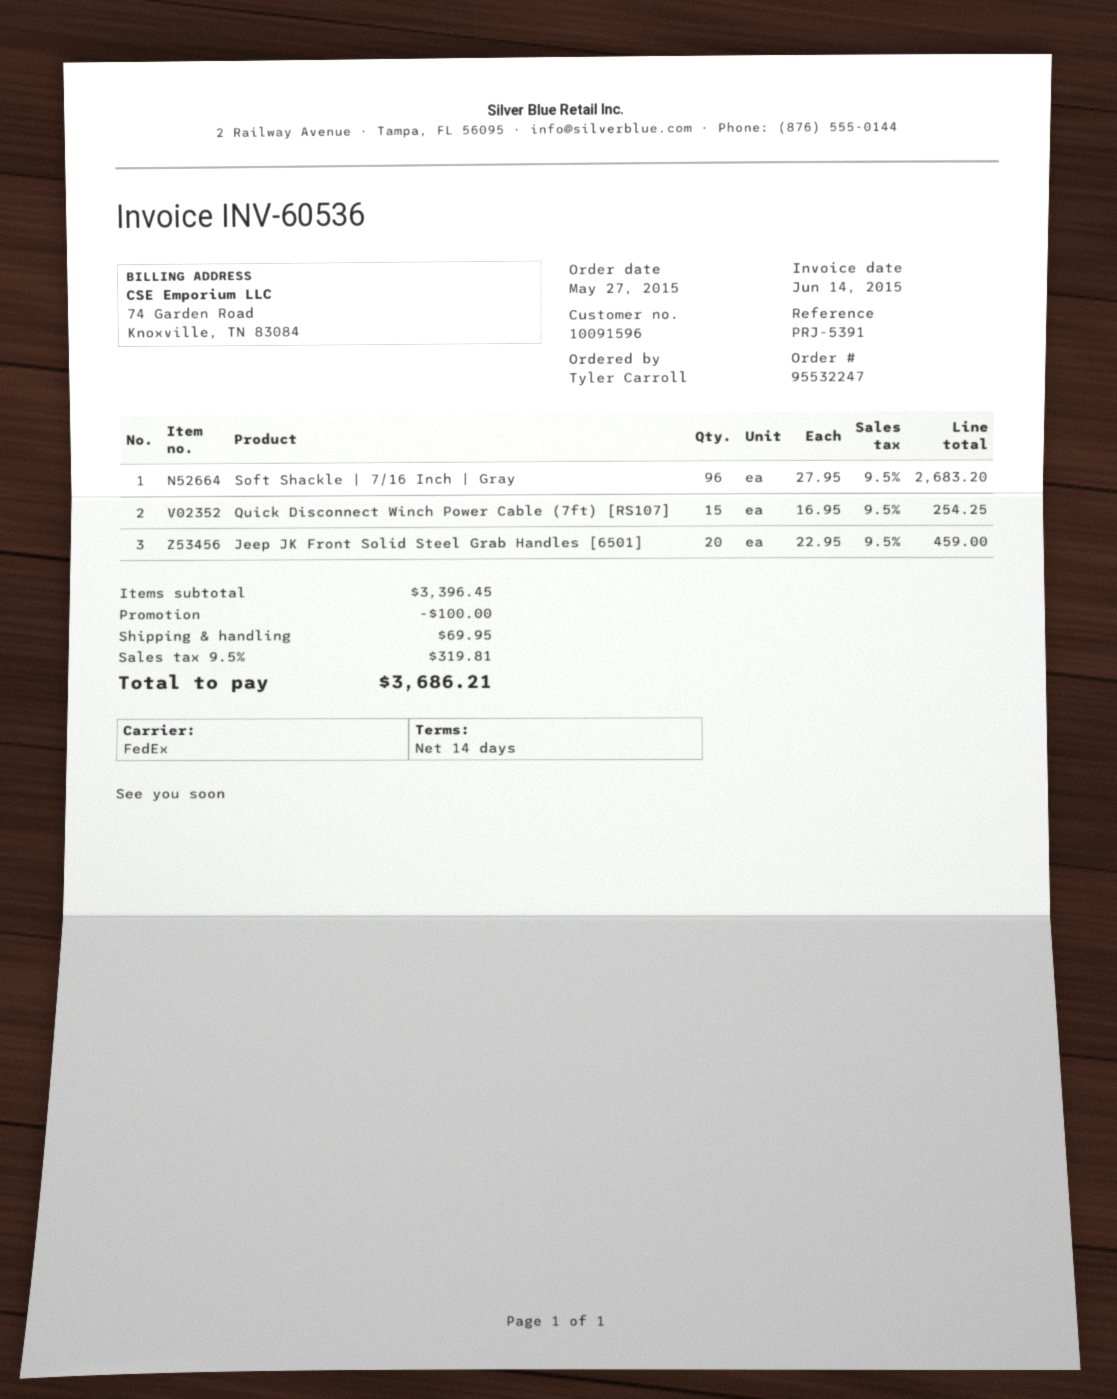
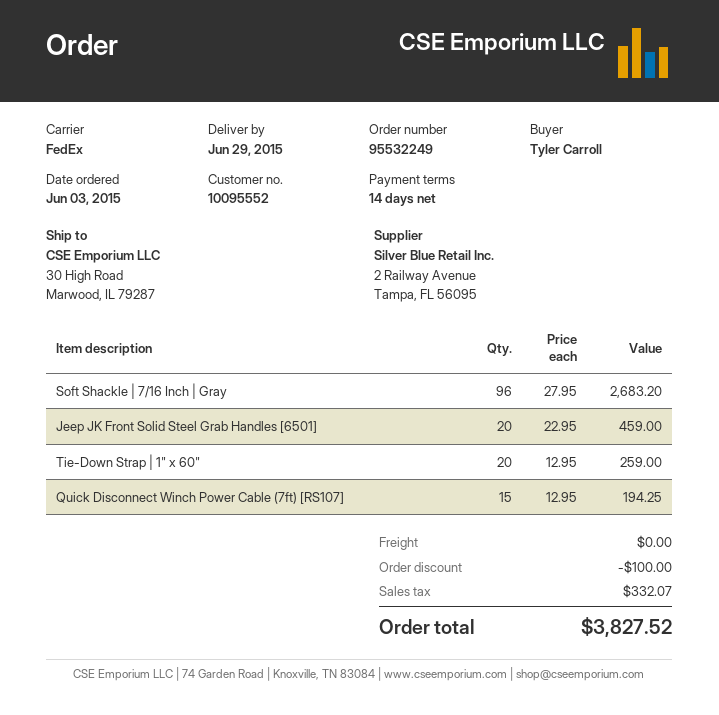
order number: 95532247 -> 95532249
order date: 2015-05-27 -> 2015-06-03
customer number: 10091596 -> 10095552
Quick Disconnect Winch Power Cable (7ft) [RS107]: 15 x 16.95 = 254.25 -> 15 x 12.95 = 194.25
Tie-Down Strap | 1" x 60": none -> 20 x 12.95 = 259.00
shipping: 69.95 -> 0.00
tax: 319.81 -> 332.07
total: 3686.21 -> 3827.52

